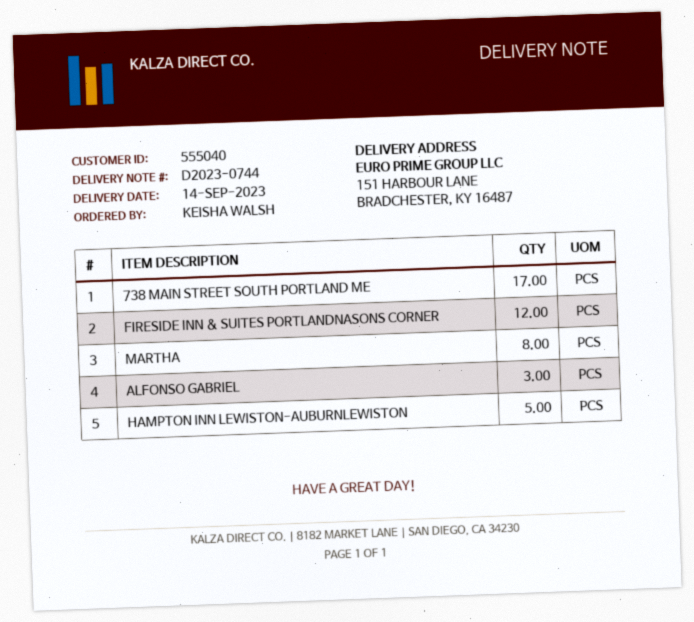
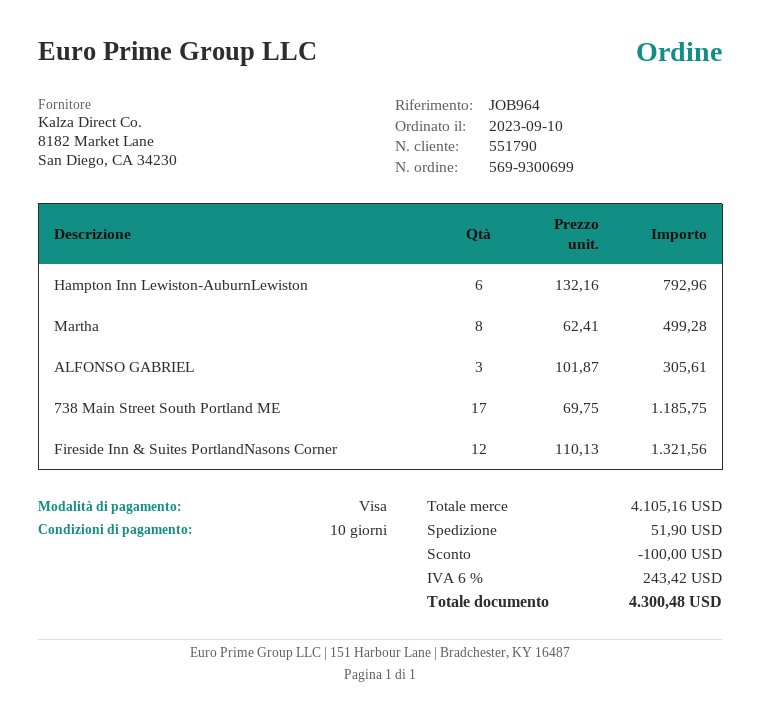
customer number: 555040 -> 551790
HAMPTON INN LEWISTON-AUBURNLEWISTON: 5 -> 6

